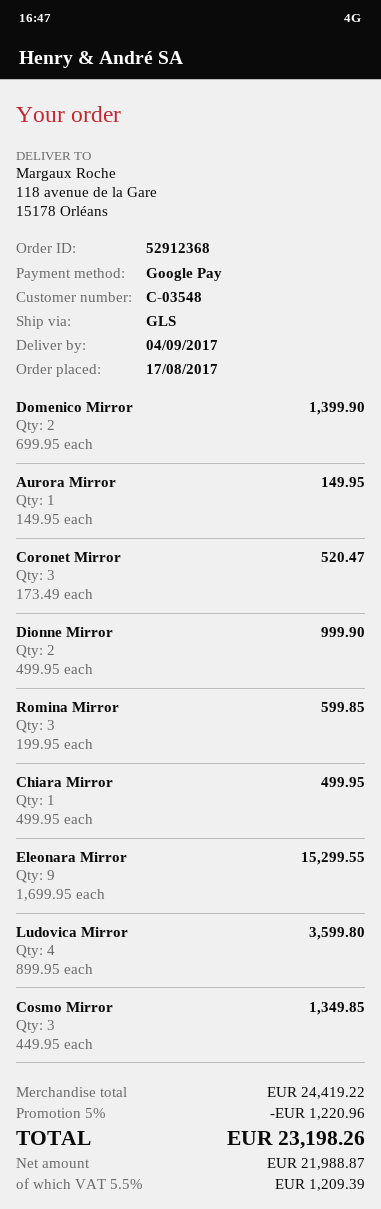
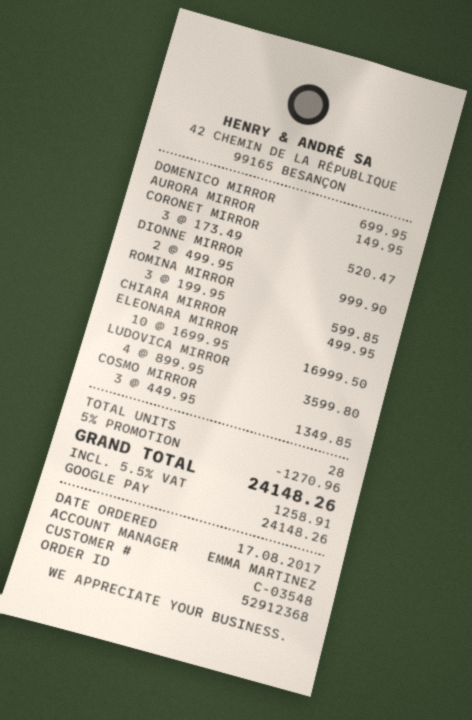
Domenico Mirror: 2 x 699.95 = 1399.90 -> 1 x 699.95 = 699.95
Eleonara Mirror: 9 x 1699.95 = 15299.55 -> 10 x 1699.95 = 16999.50
discount: 5% = 1220.96 -> 5% = 1270.96
tax: 5.5% = 1209.39 -> 5.5% = 1258.91
total: 23198.26 -> 24148.26

